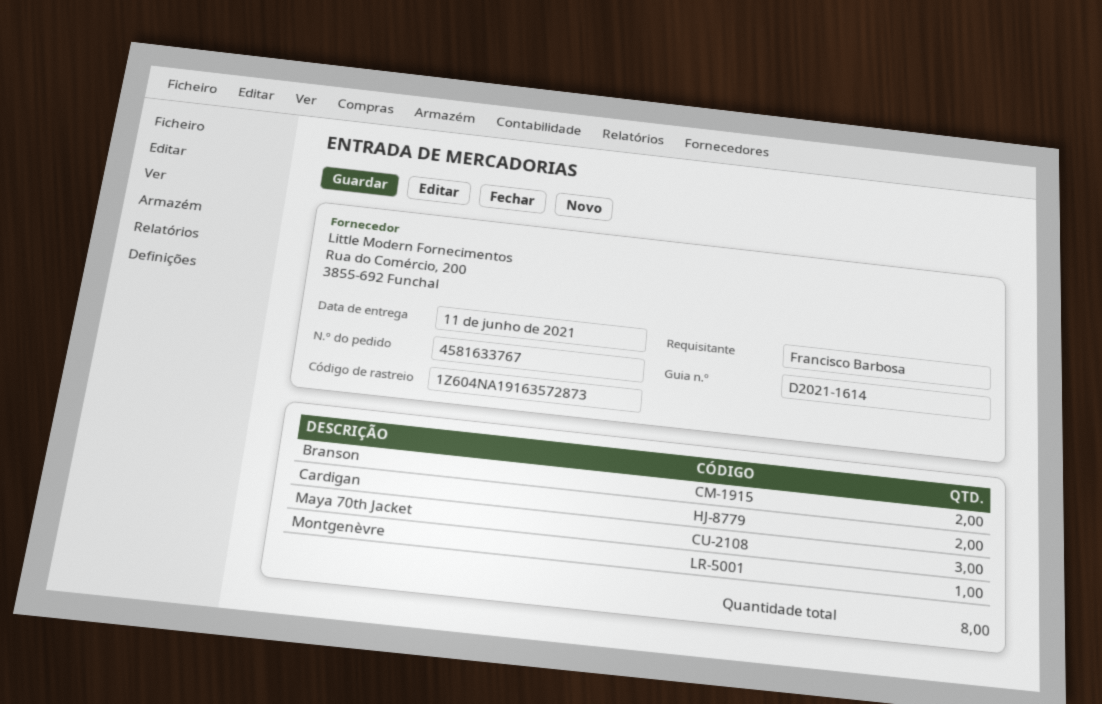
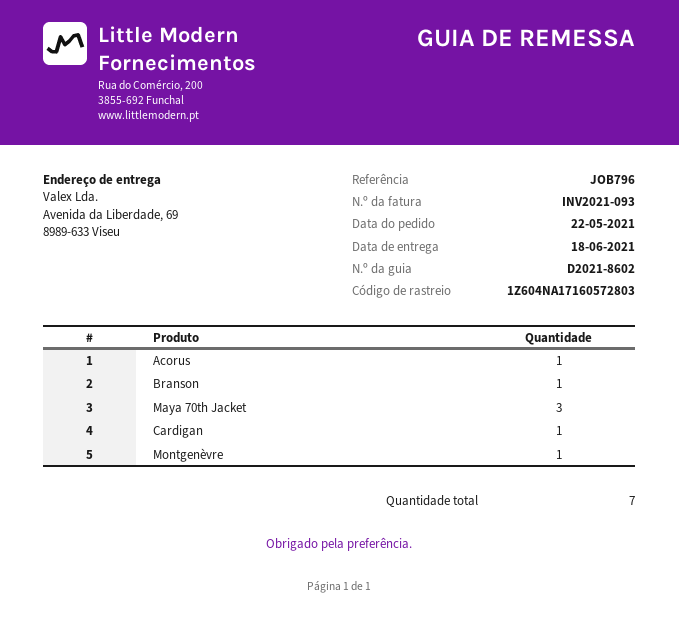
delivery note number: D2021-1614 -> D2021-8602
delivery date: 2021-06-11 -> 2021-06-18
tracking number: 1Z604NA19163572873 -> 1Z604NA17160572803
Branson: 2 -> 1
Cardigan: 2 -> 1
Acorus: none -> 1
total quantity: 8 -> 7

